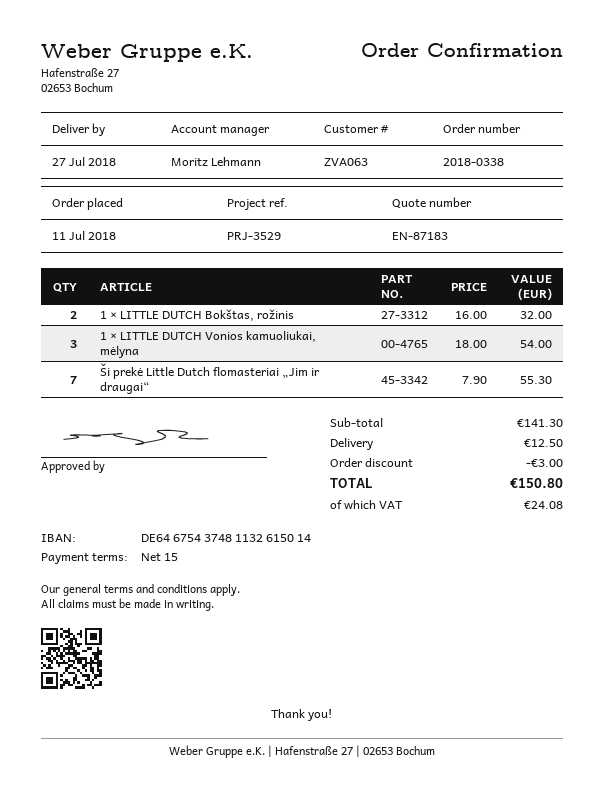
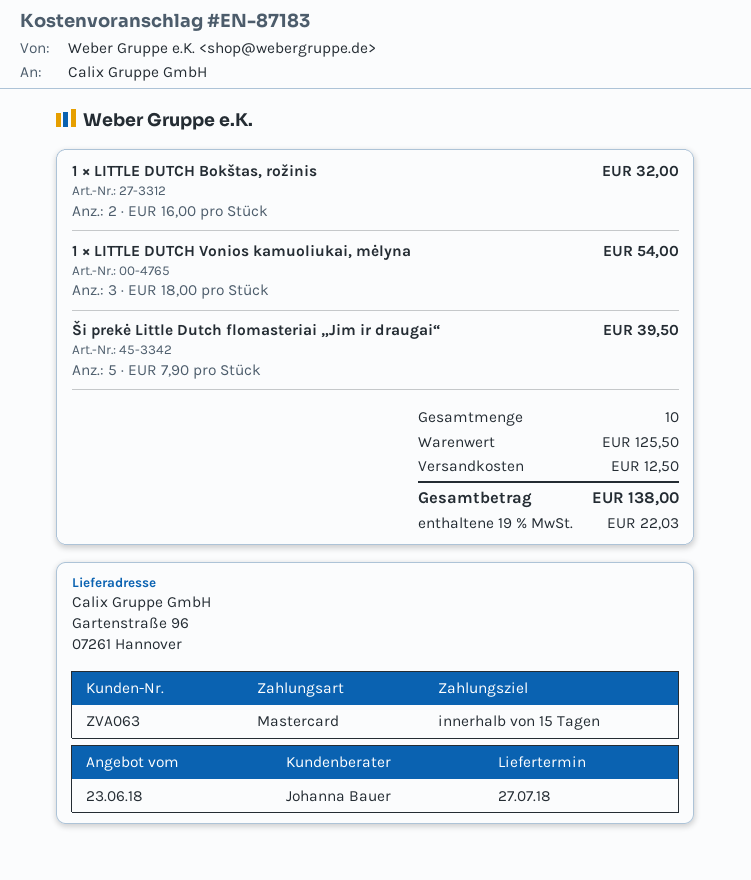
sales rep: Moritz Lehmann -> Johanna Bauer
Ši prekė Little Dutch flomasteriai „Jim ir draugai“: 7 x 7.90 = 55.30 -> 5 x 7.90 = 39.50
subtotal: 141.30 -> 125.50
discount: 3.00 -> none
tax: 24.08 -> 22.03
total: 150.80 -> 138.00

